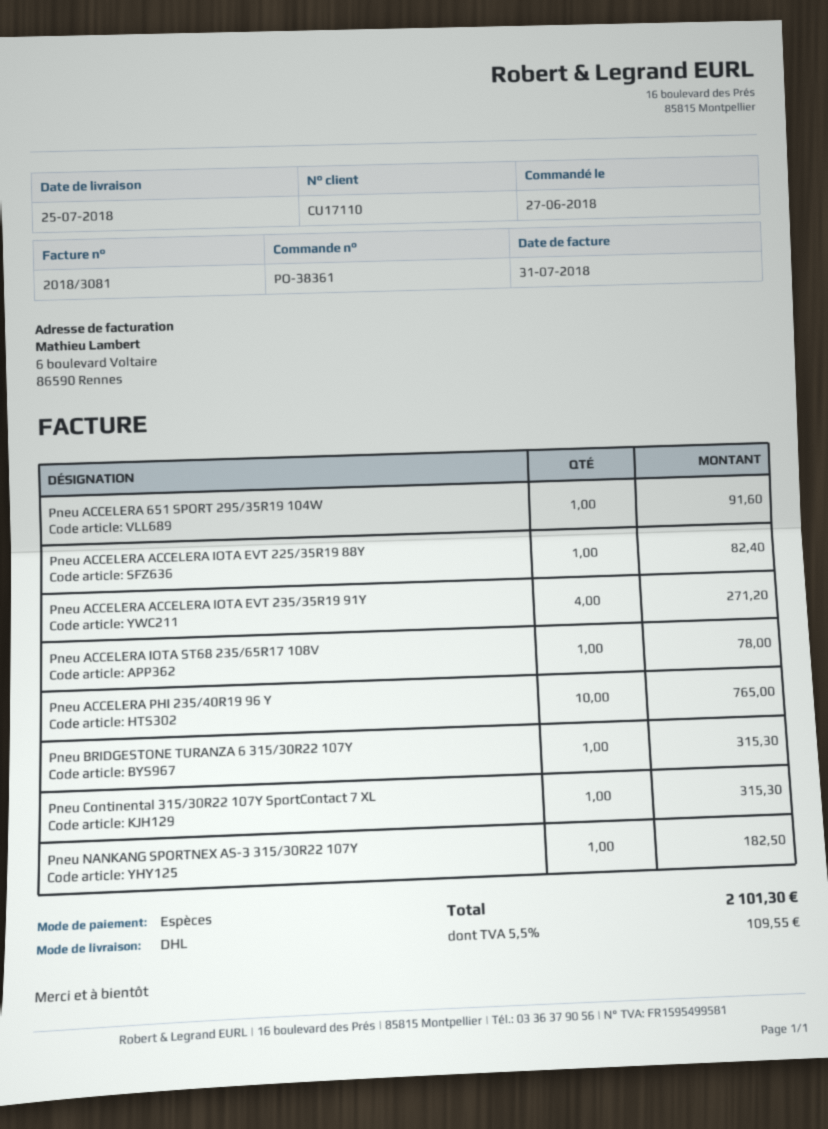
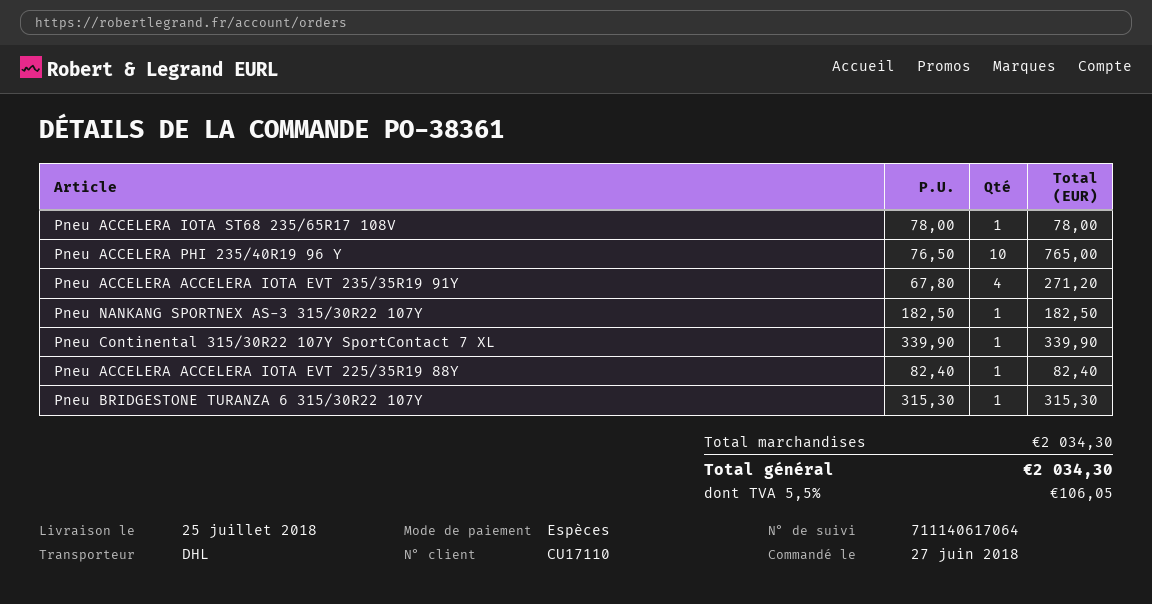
Pneu ACCELERA 651 SPORT 295/35R19 104W: 1 for 91.60 -> none
Pneu Continental 315/30R22 107Y SportContact 7 XL: 1 for 315.30 -> 1 for 339.90
tax: 5.5% = 109.55 -> 5.5% = 106.05
total: 2101.30 -> 2034.30

